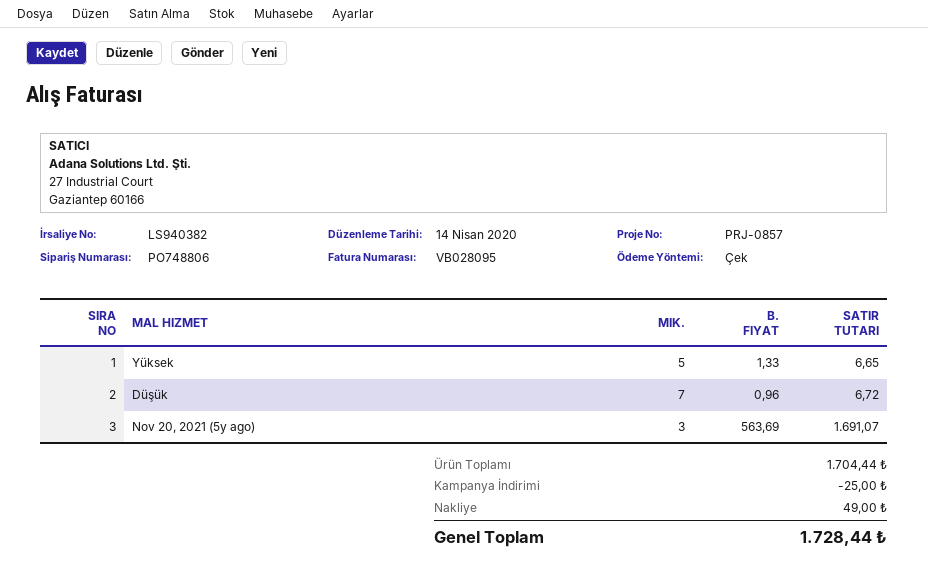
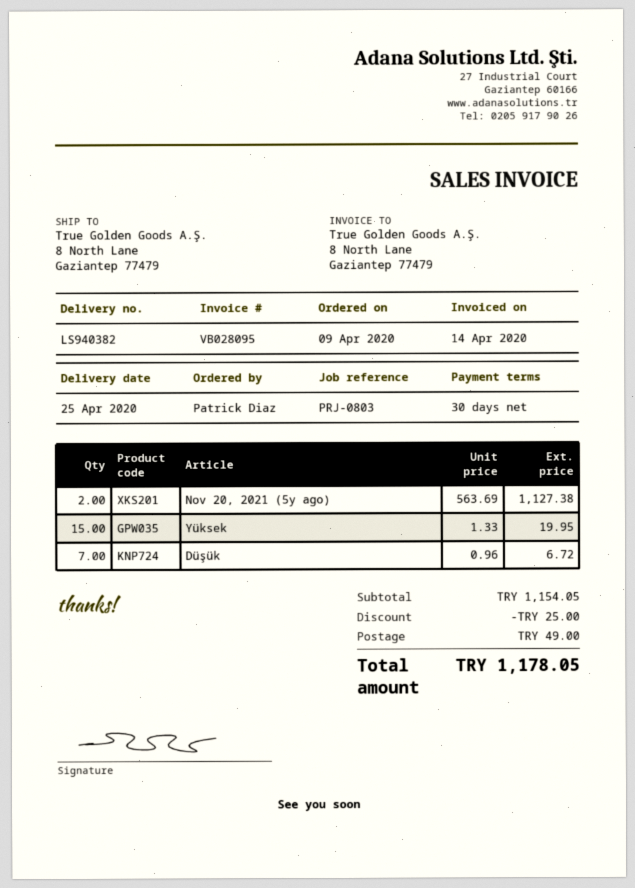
reference: PRJ-0857 -> PRJ-0803
Yüksek: 5 x 1.33 = 6.65 -> 15 x 1.33 = 19.95
Nov 20, 2021 (5y ago): 3 x 563.69 = 1691.07 -> 2 x 563.69 = 1127.38
subtotal: 1704.44 -> 1154.05
total: 1728.44 -> 1178.05

